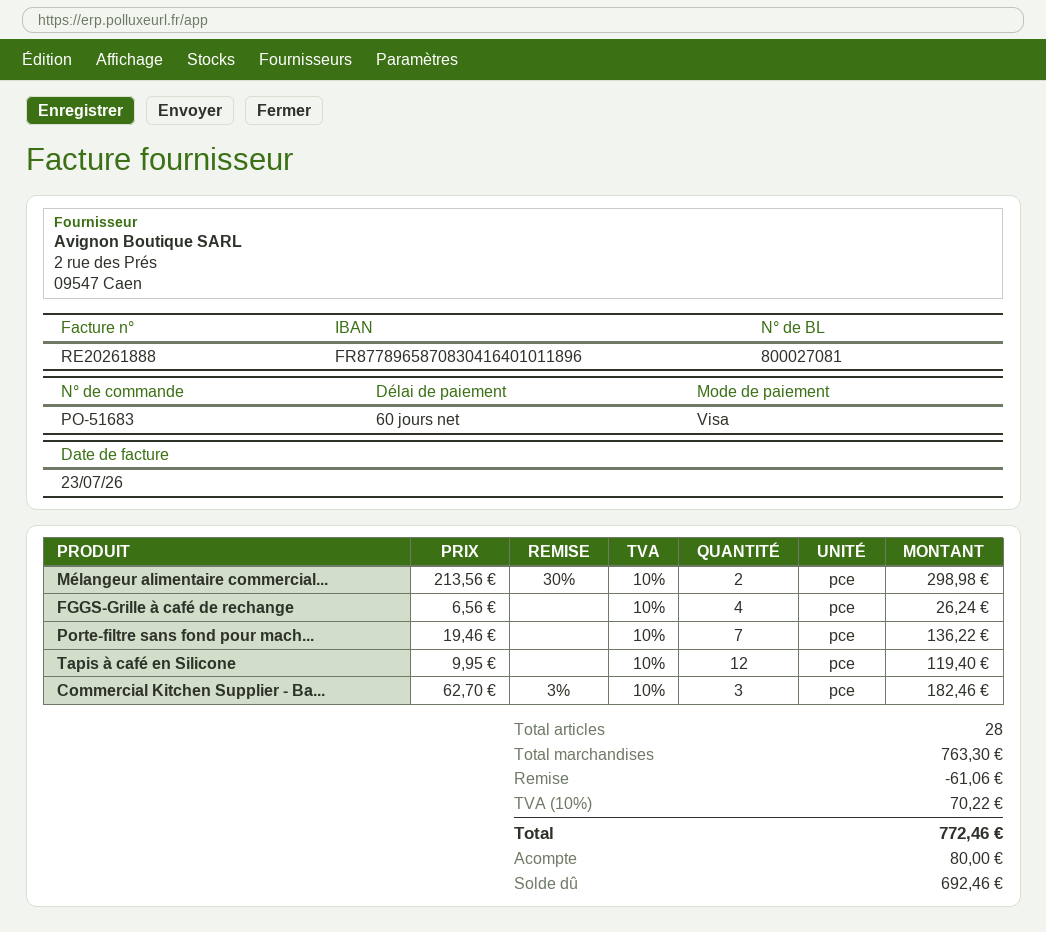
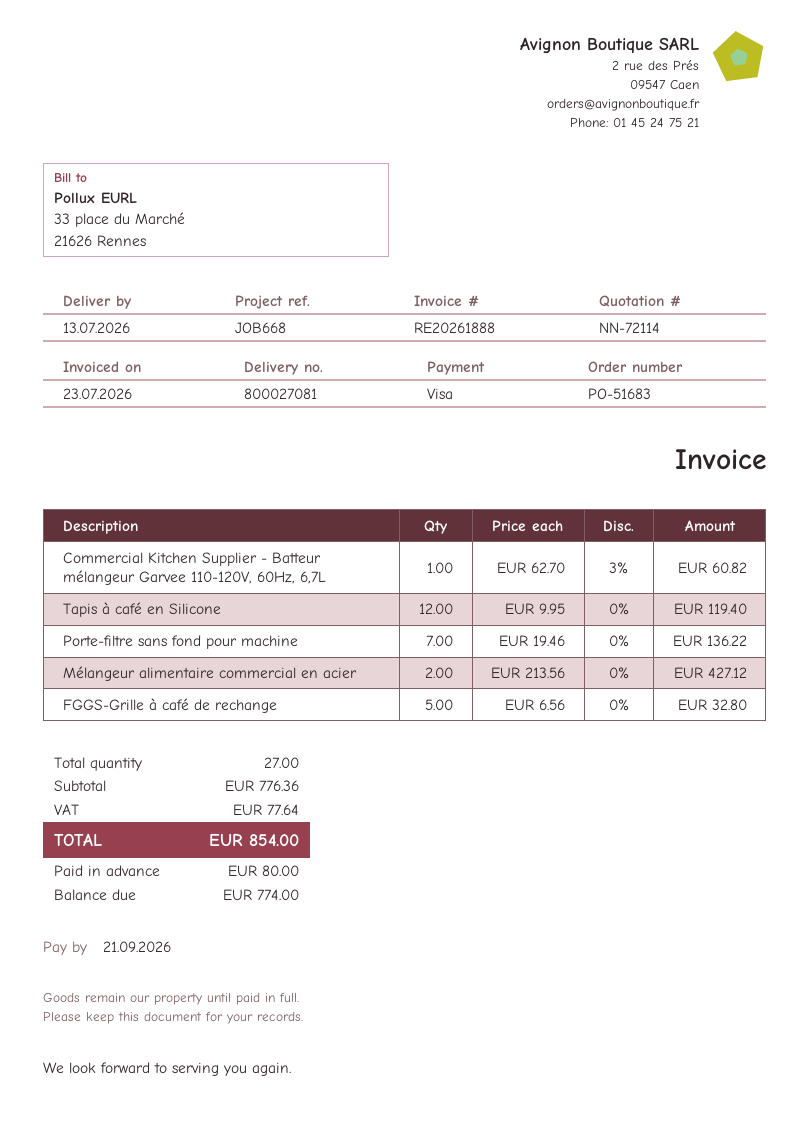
Mélangeur alimentaire commercial...: 2 x 213.56 - 30% = 298.98 -> 2 x 213.56 = 427.12
FGGS-Grille à café de rechange: 4 x 6.56 = 26.24 -> 5 x 6.56 = 32.80
Commercial Kitchen Supplier - Ba...: 3 x 62.70 - 3% = 182.46 -> 1 x 62.70 - 3% = 60.82
total quantity: 28 -> 27
subtotal: 763.30 -> 776.36
discount: 61.06 -> none
tax: 70.22 -> 77.64
total: 772.46 -> 854.00
balance: 692.46 -> 774.00

